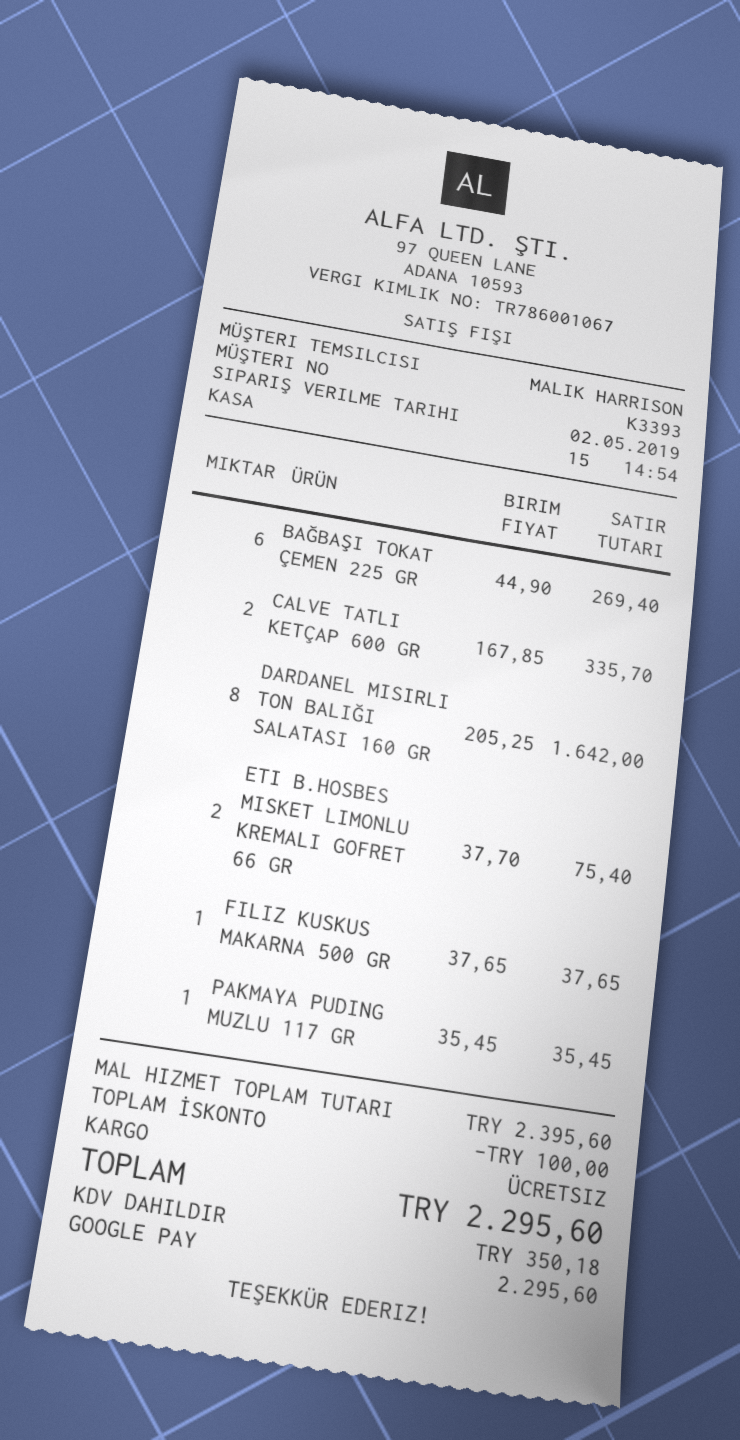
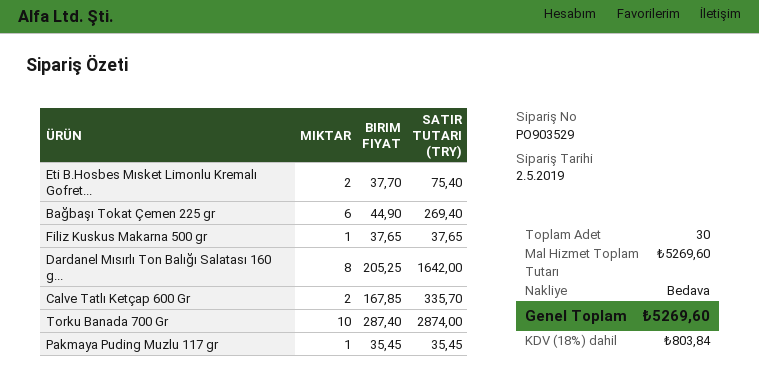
Torku Banada 700 Gr: none -> 10 x 287.40 = 2874.00
subtotal: 2395.60 -> 5269.60
discount: 100.00 -> none
tax: 350.18 -> 803.84
total: 2295.60 -> 5269.60

